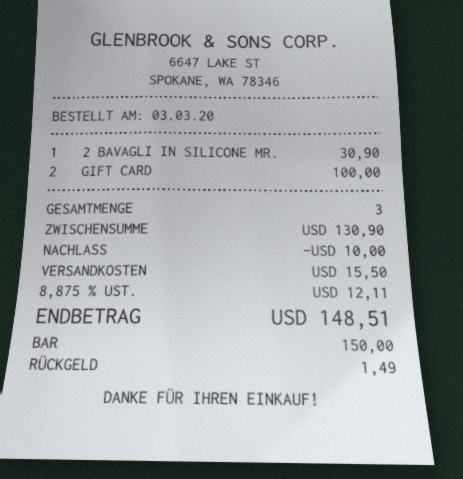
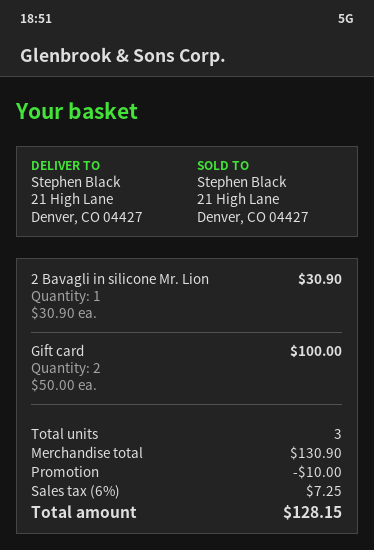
shipping: 15.50 -> none
tax: 8.875% = 12.11 -> 6% = 7.25
total: 148.51 -> 128.15

